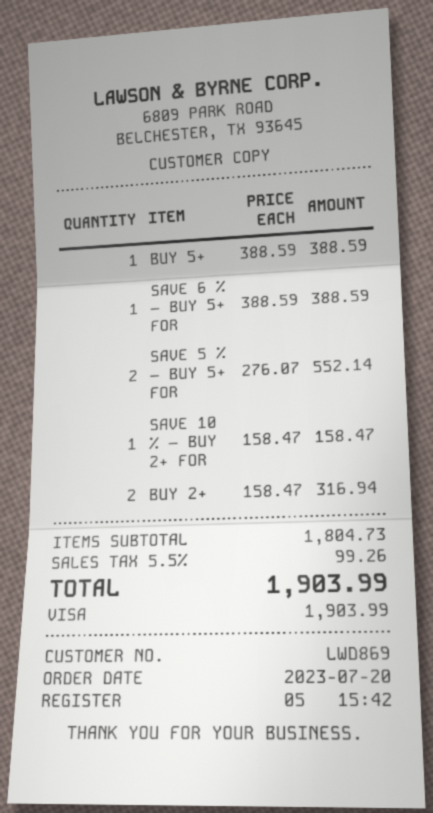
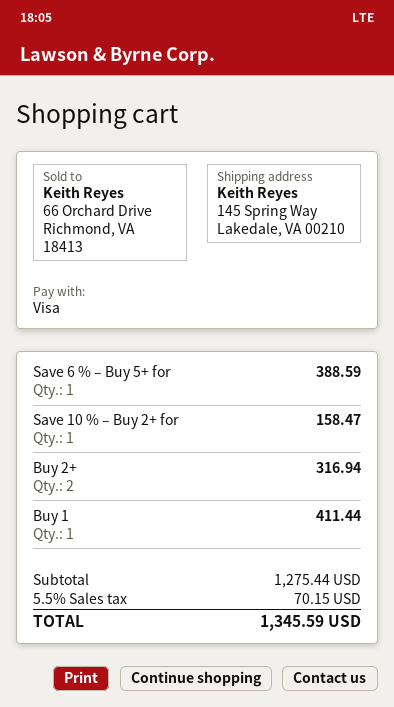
BUY 5+: 1 for 388.59 -> none
SAVE 5 % – BUY 5+ FOR: 2 for 552.14 -> none
Buy 1: none -> 1 for 411.44
subtotal: 1804.73 -> 1275.44
tax: 5.5% = 99.26 -> 5.5% = 70.15
total: 1903.99 -> 1345.59

